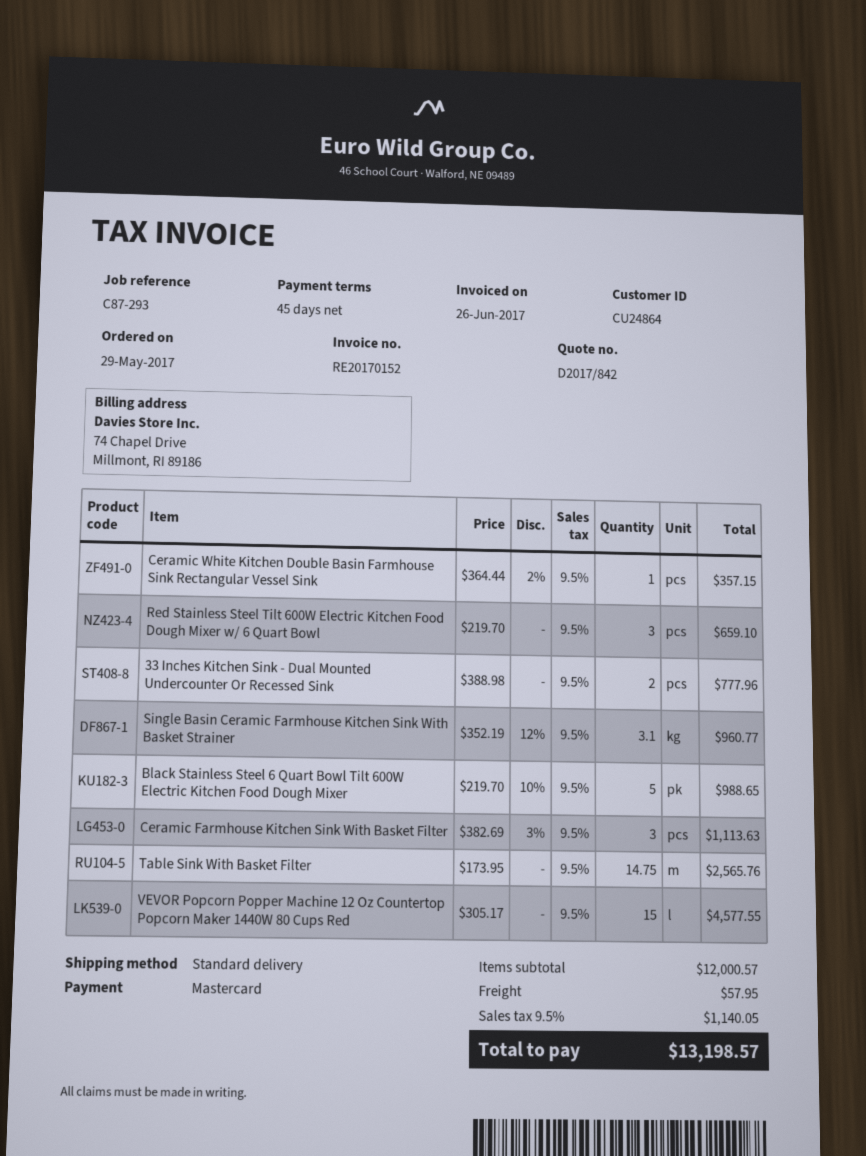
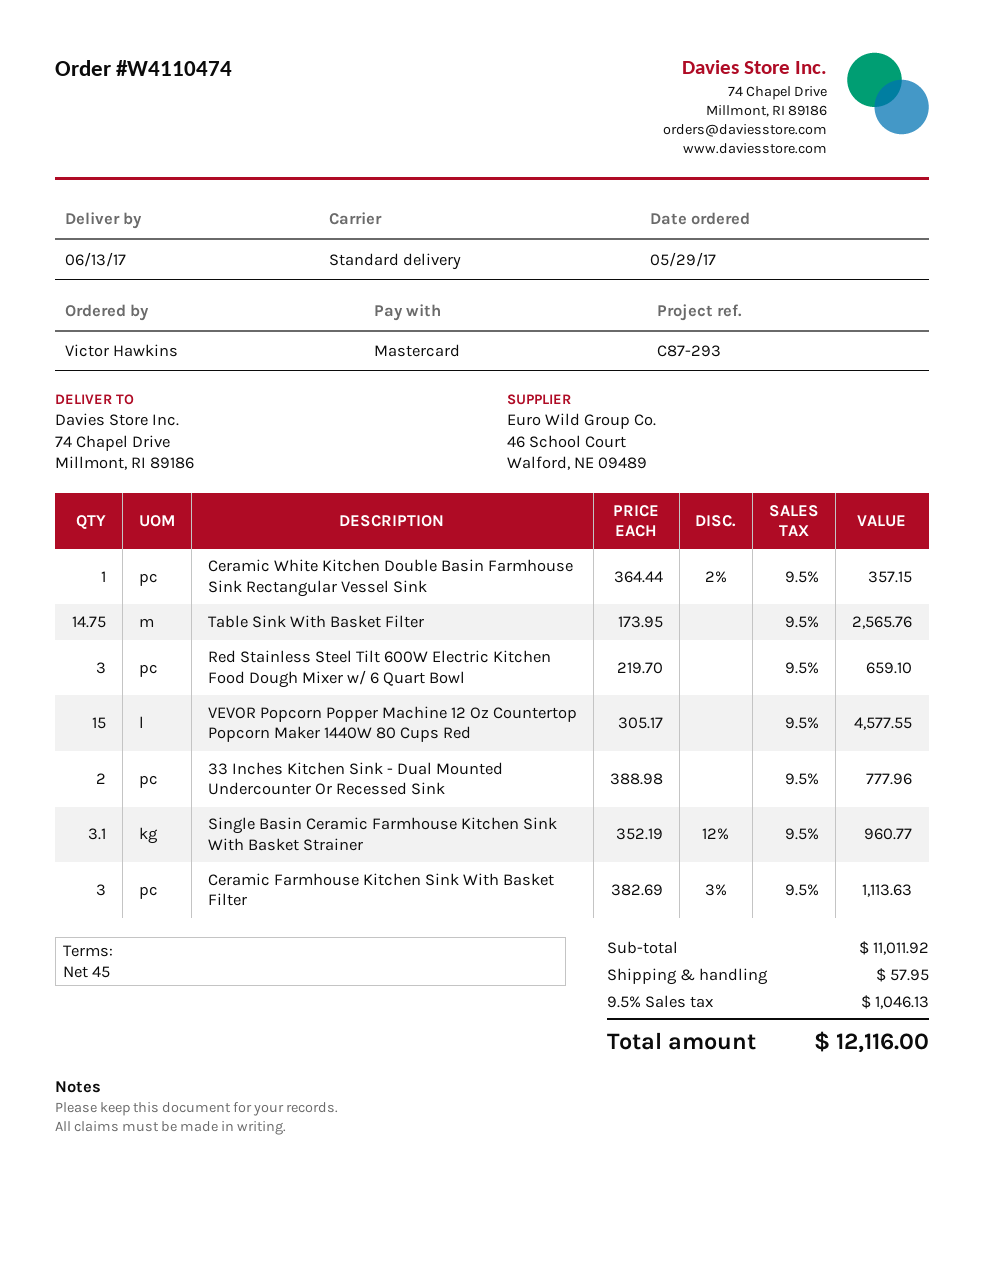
Black Stainless Steel 6 Quart Bowl Tilt 600W Electric Kitchen Food Dough Mixer: 5 x 219.70 - 10% = 988.65 -> none
subtotal: 12000.57 -> 11011.92
tax: 9.5% = 1140.05 -> 9.5% = 1046.13
total: 13198.57 -> 12116.00

